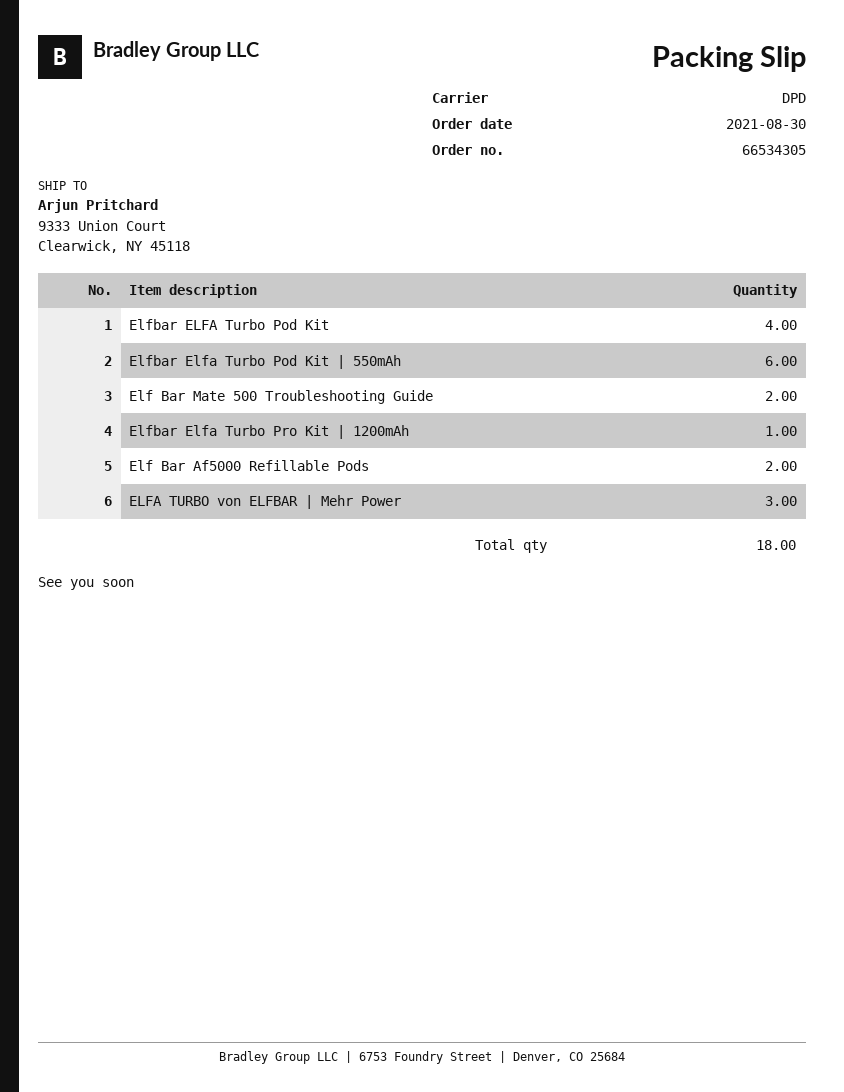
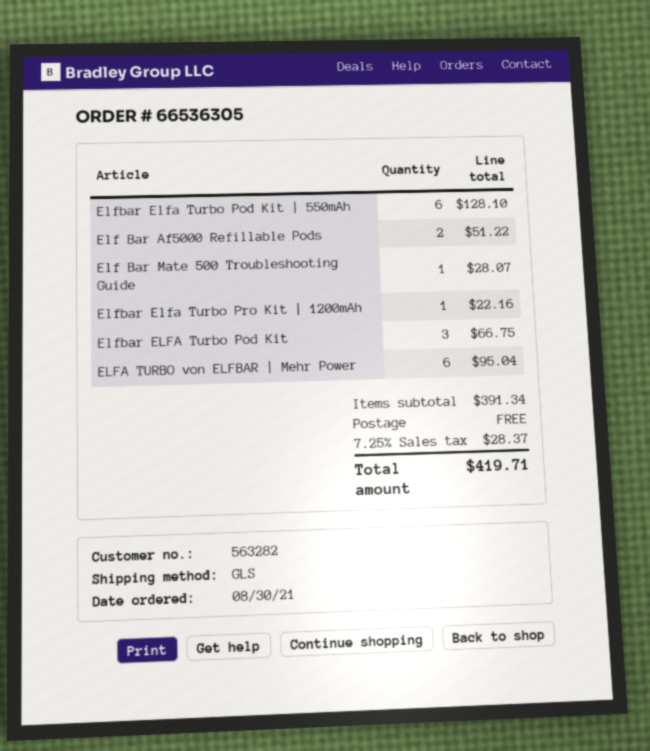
order number: 66534305 -> 66536305
shipping method: DPD -> GLS
Elfbar ELFA Turbo Pod Kit: 4 -> 3
Elf Bar Mate 500 Troubleshooting Guide: 2 -> 1
ELFA TURBO von ELFBAR | Mehr Power: 3 -> 6

